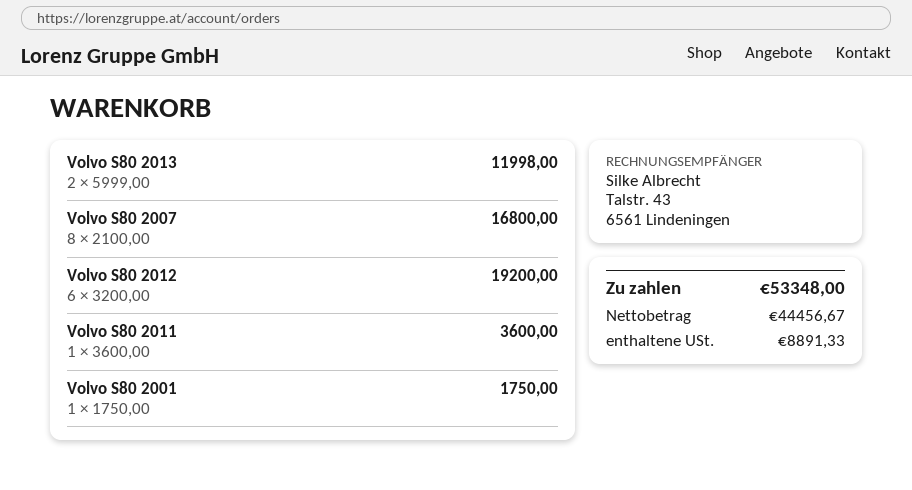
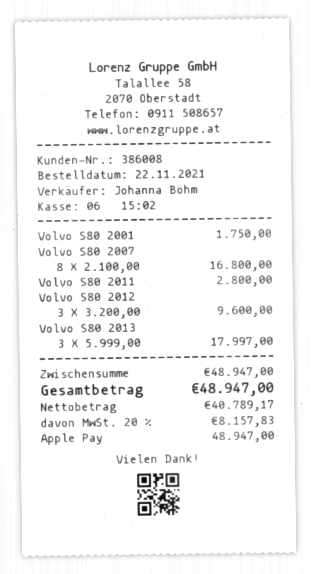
Volvo S80 2013: 2 x 5999.00 = 11998.00 -> 3 x 5999.00 = 17997.00
Volvo S80 2012: 6 x 3200.00 = 19200.00 -> 3 x 3200.00 = 9600.00
Volvo S80 2011: 1 x 3600.00 = 3600.00 -> 1 x 2800.00 = 2800.00
net: 44456.67 -> 40789.17
tax: 8891.33 -> 8157.83
total: 53348.00 -> 48947.00

